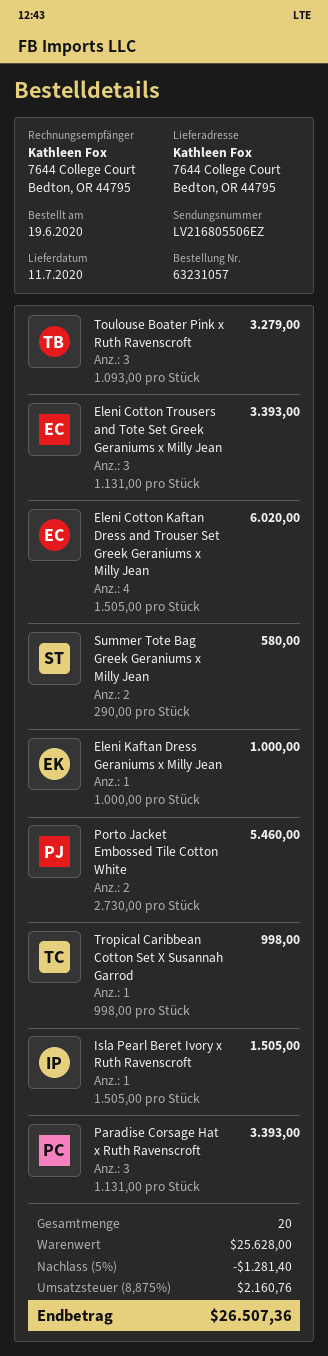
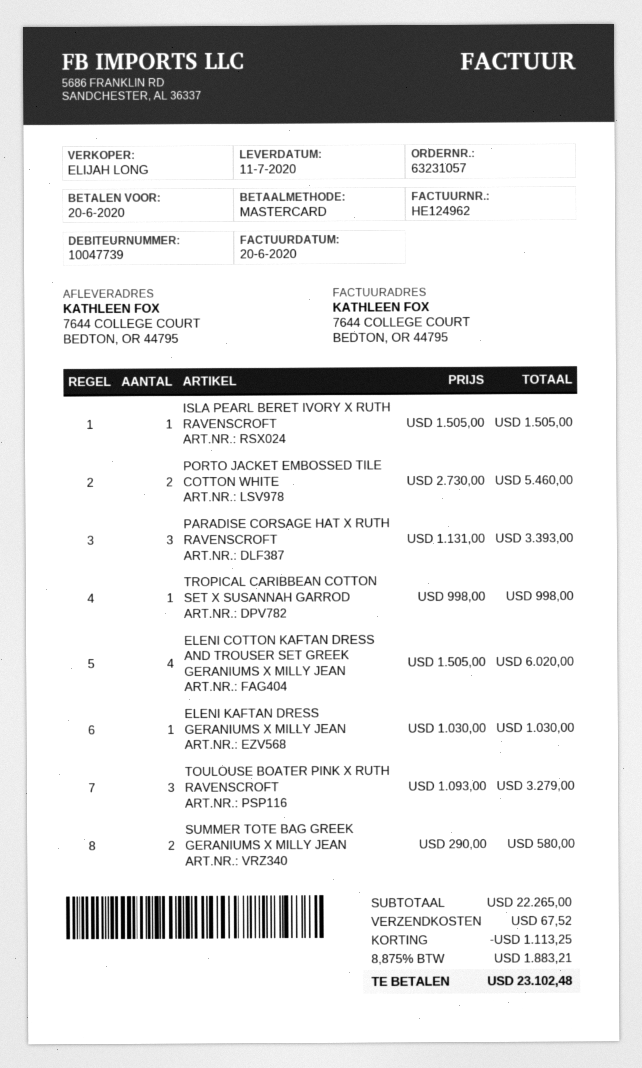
Eleni Cotton Trousers and Tote Set Greek Geraniums x Milly Jean: 3 x 1131.00 = 3393.00 -> none
Eleni Kaftan Dress Geraniums x Milly Jean: 1 x 1000.00 = 1000.00 -> 1 x 1030.00 = 1030.00
subtotal: 25628.00 -> 22265.00
discount: 1281.40 -> 1113.25
shipping: none -> 67.52
tax: 8.875% = 2160.76 -> 8.875% = 1883.21
total: 26507.36 -> 23102.48

